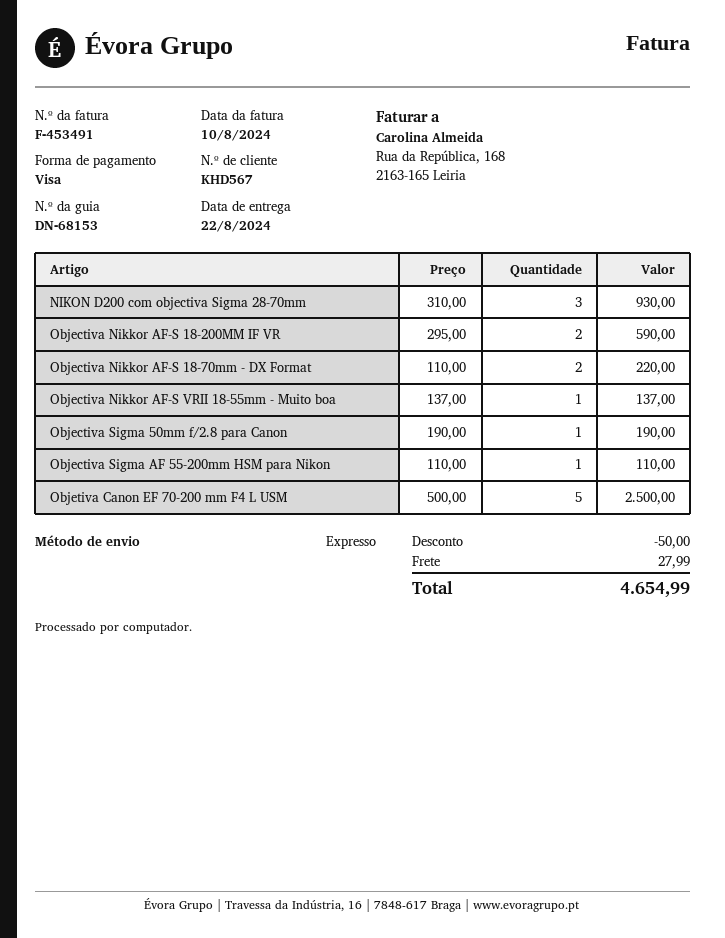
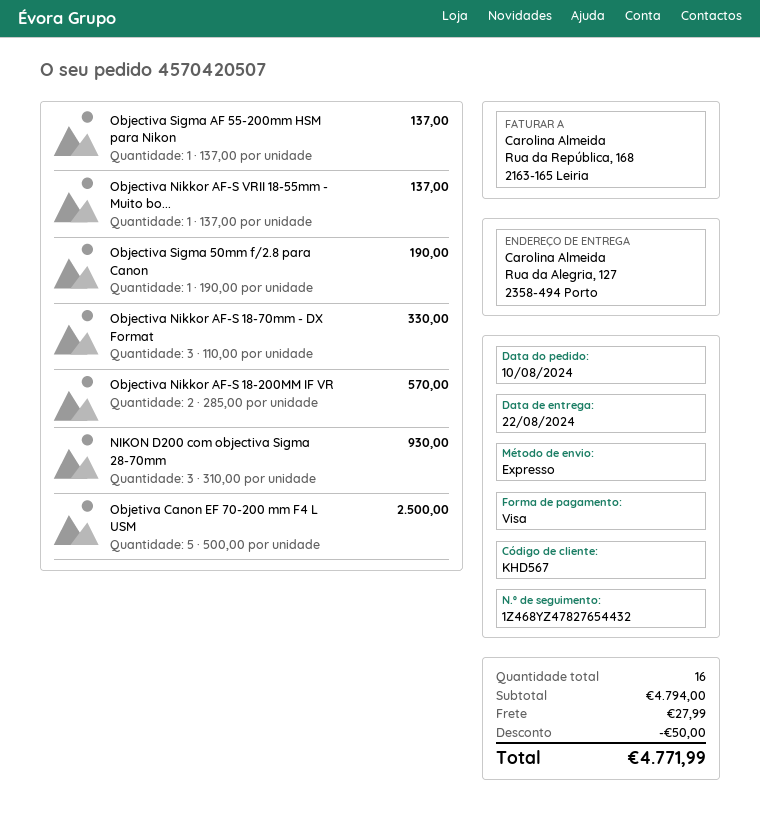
Objectiva Nikkor AF-S 18-200MM IF VR: 2 x 295.00 = 590.00 -> 2 x 285.00 = 570.00
Objectiva Nikkor AF-S 18-70mm - DX Format: 2 x 110.00 = 220.00 -> 3 x 110.00 = 330.00
Objectiva Sigma AF 55-200mm HSM para Nikon: 1 x 110.00 = 110.00 -> 1 x 137.00 = 137.00
total: 4654.99 -> 4771.99

